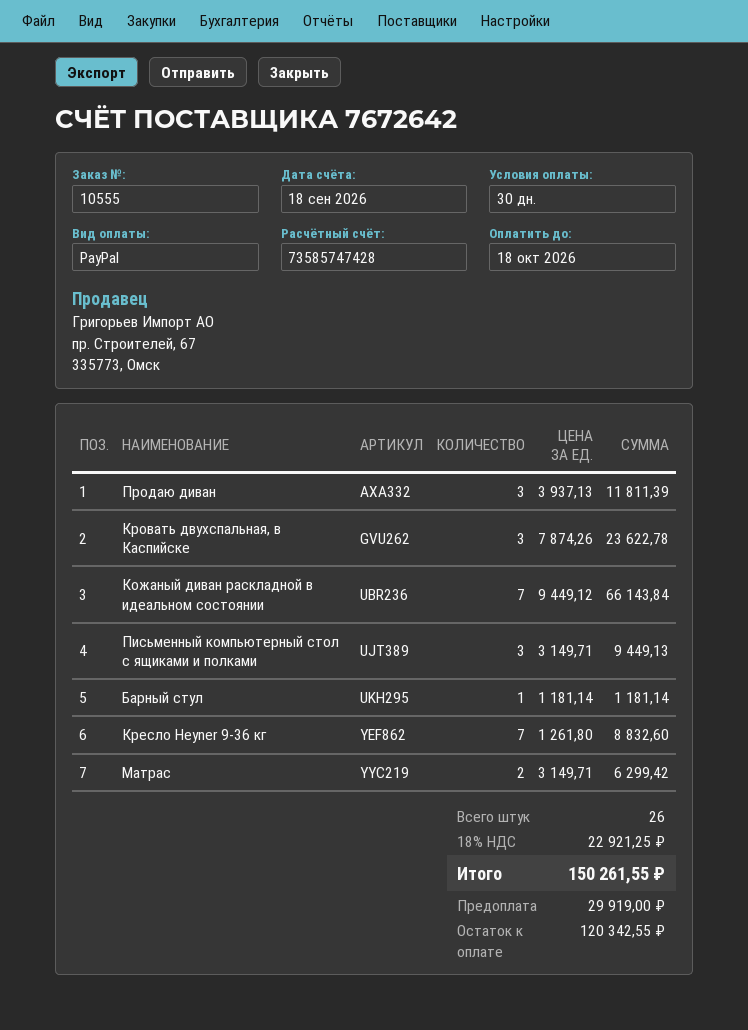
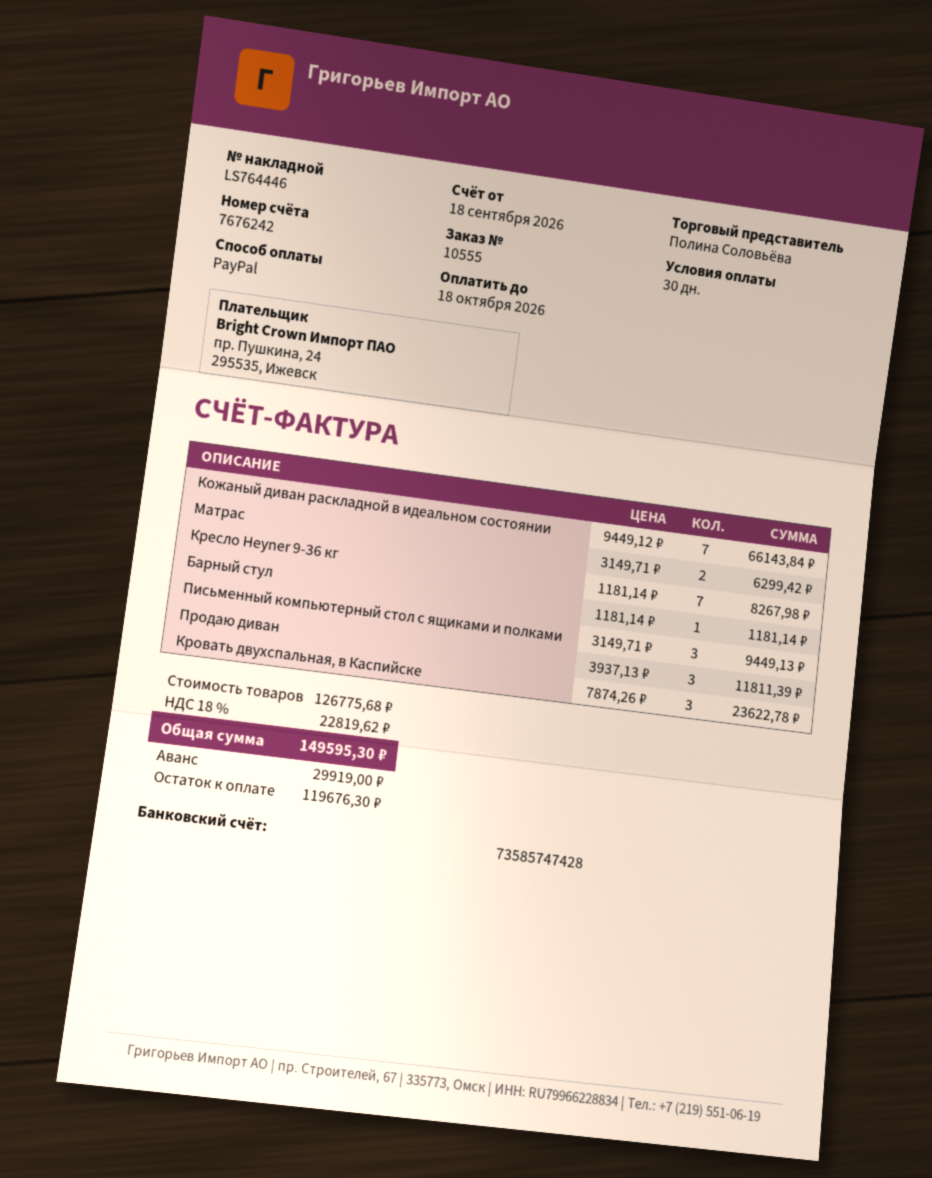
invoice number: 7672642 -> 7676242
Кресло Heyner 9-36 кг: 7 x 1261.80 = 8832.60 -> 7 x 1181.14 = 8267.98
tax: 18% = 22921.25 -> 18% = 22819.62
total: 150261.55 -> 149595.30
balance: 120342.55 -> 119676.30

